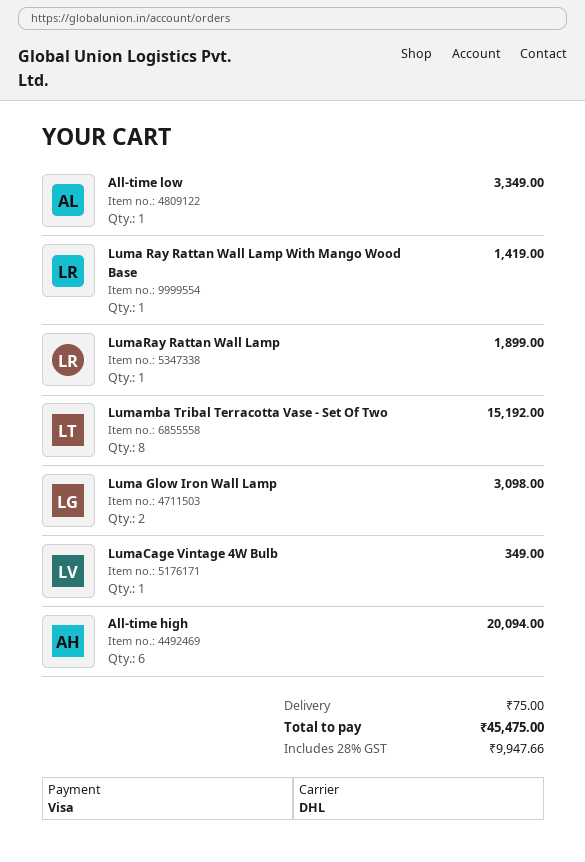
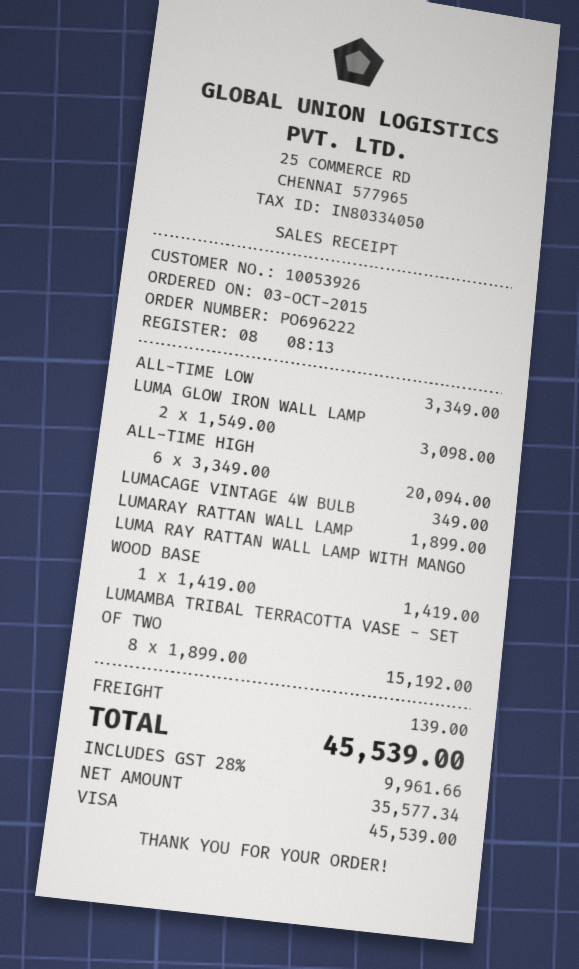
shipping: 75.00 -> 139.00
tax: 28% = 9947.66 -> 28% = 9961.66
total: 45475.00 -> 45539.00

